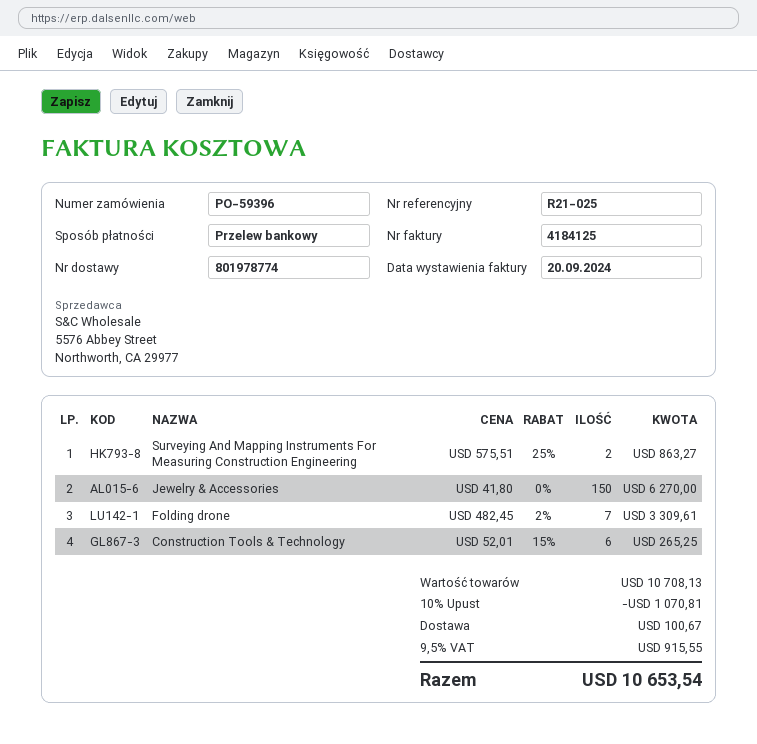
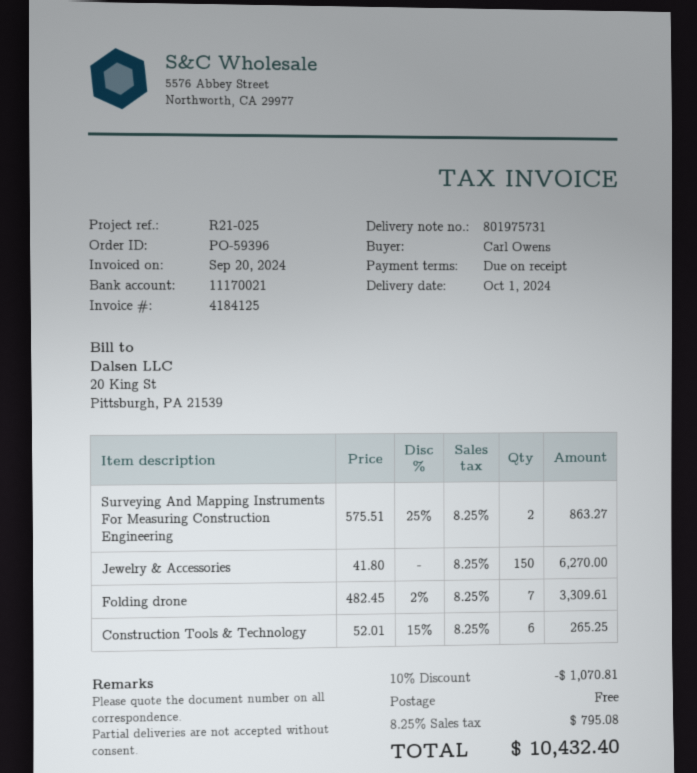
delivery note number: 801978774 -> 801975731
shipping: 100.67 -> 0.00
tax: 9.5% = 915.55 -> 8.25% = 795.08
total: 10653.54 -> 10432.40

